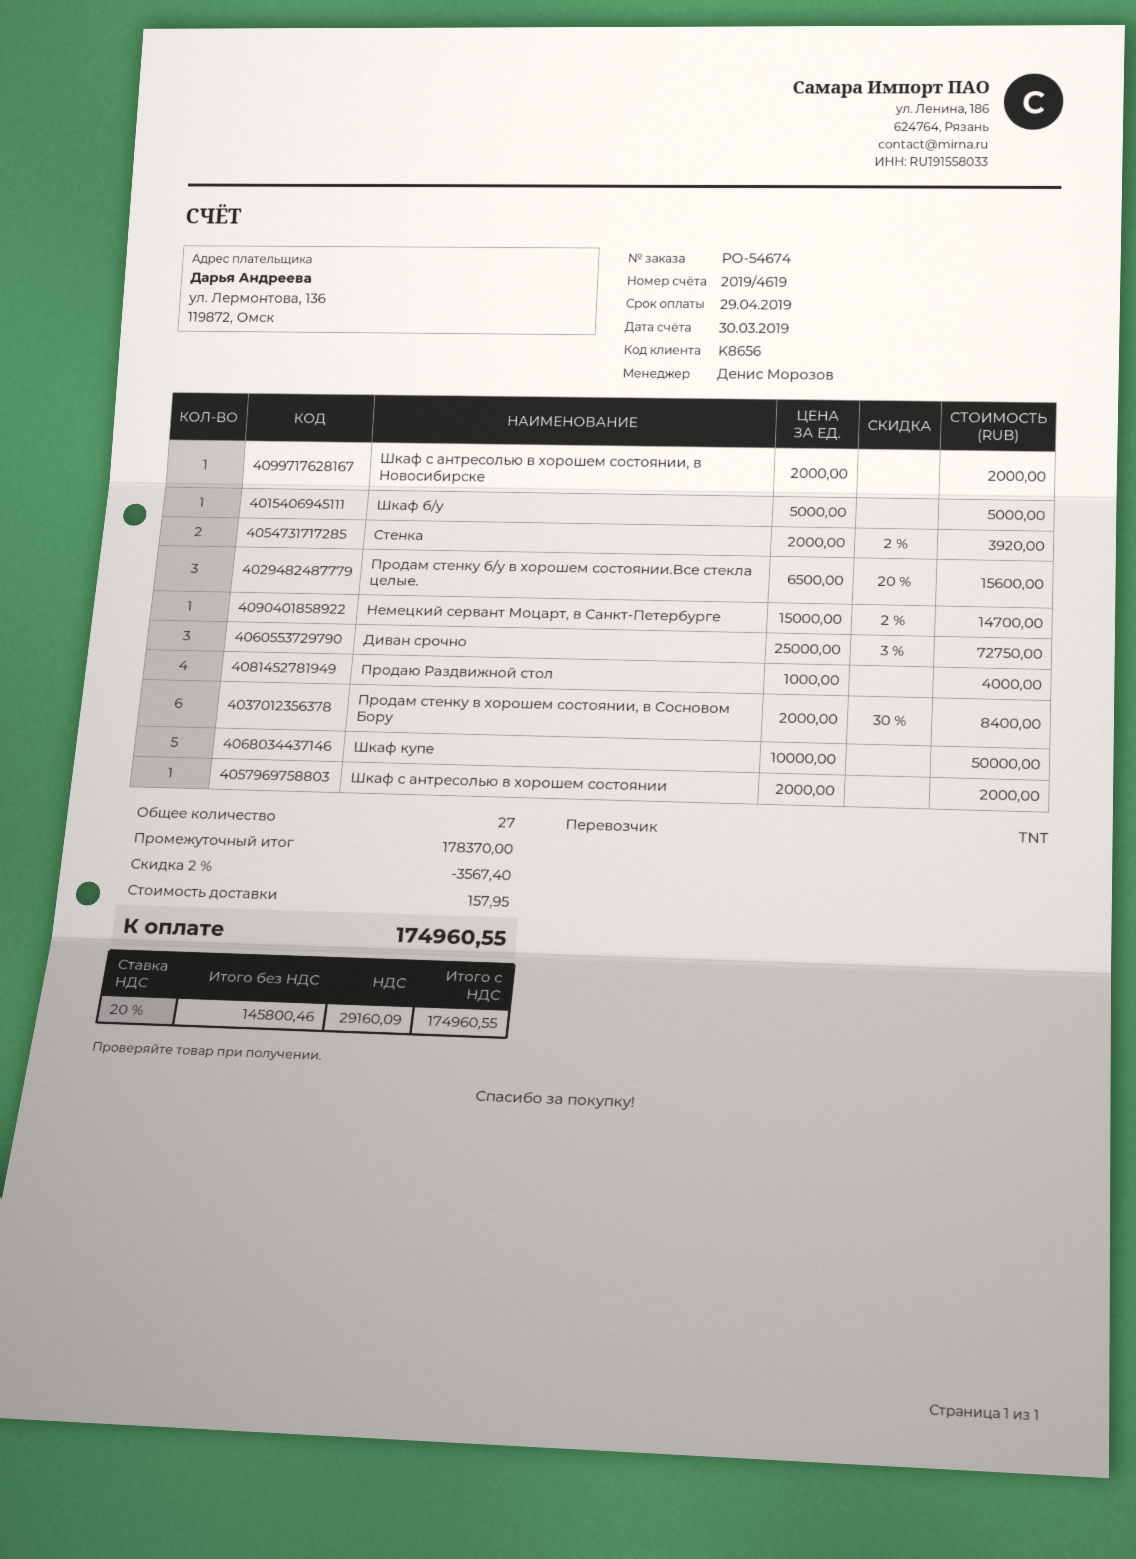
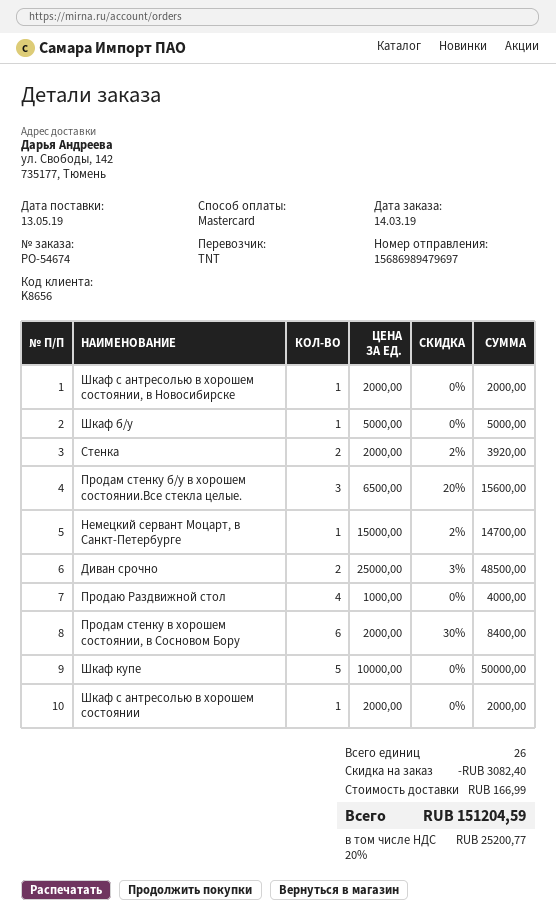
Диван срочно: 3 x 25000.00 - 3% = 72750.00 -> 2 x 25000.00 - 3% = 48500.00
total quantity: 27 -> 26
discount: 3567.40 -> 3082.40
shipping: 157.95 -> 166.99
tax: 20% = 29160.09 -> 20% = 25200.77
total: 174960.55 -> 151204.59

